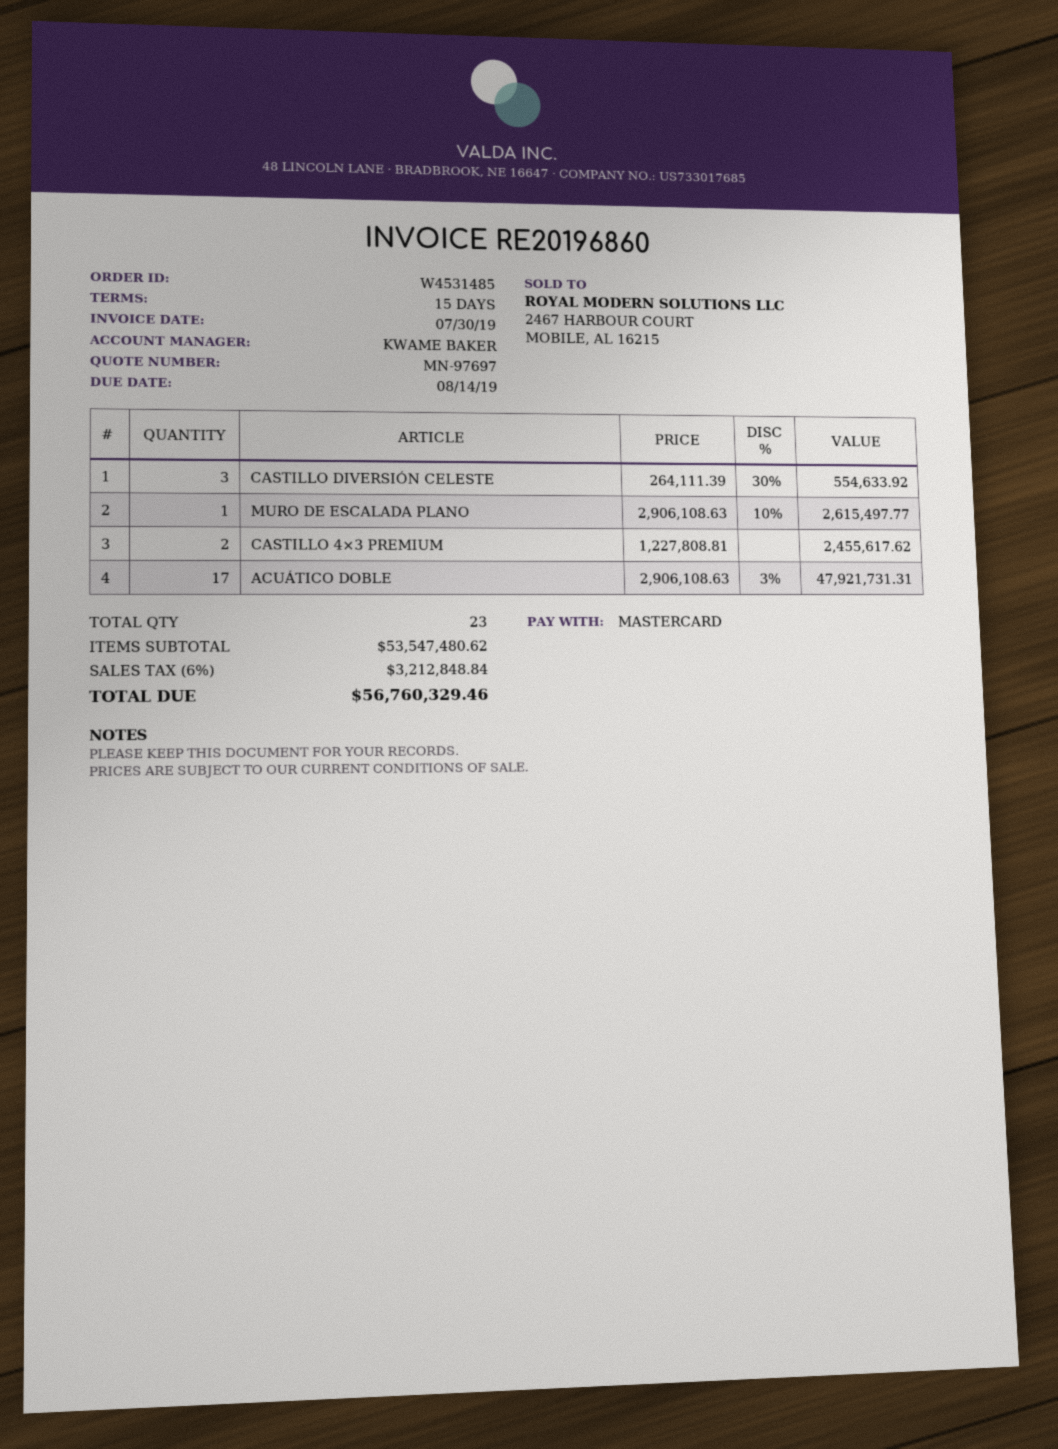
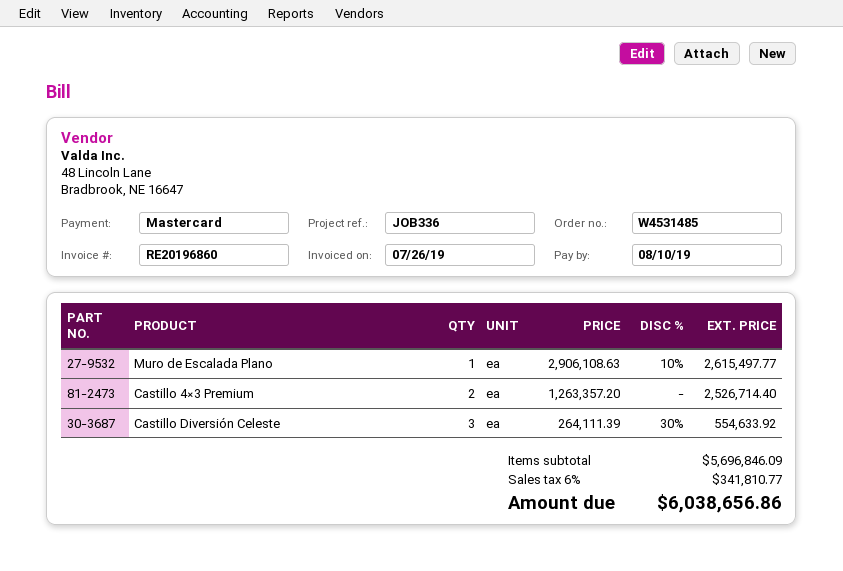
invoice date: 2019-07-30 -> 2019-07-26
due date: 2019-08-14 -> 2019-08-10
CASTILLO 4×3 PREMIUM: 2 x 1227808.81 = 2455617.62 -> 2 x 1263357.20 = 2526714.40
ACUÁTICO DOBLE: 17 x 2906108.63 - 3% = 47921731.31 -> none
subtotal: 53547480.62 -> 5696846.09
tax: 6% = 3212848.84 -> 6% = 341810.77
total: 56760329.46 -> 6038656.86

